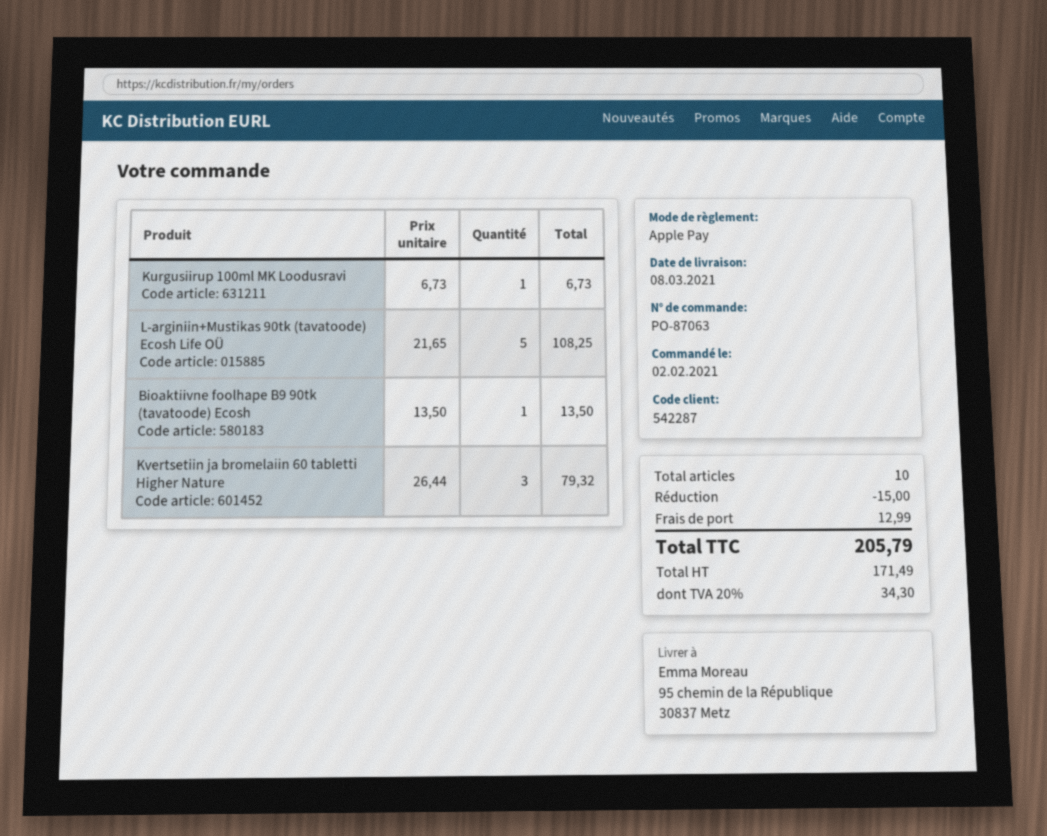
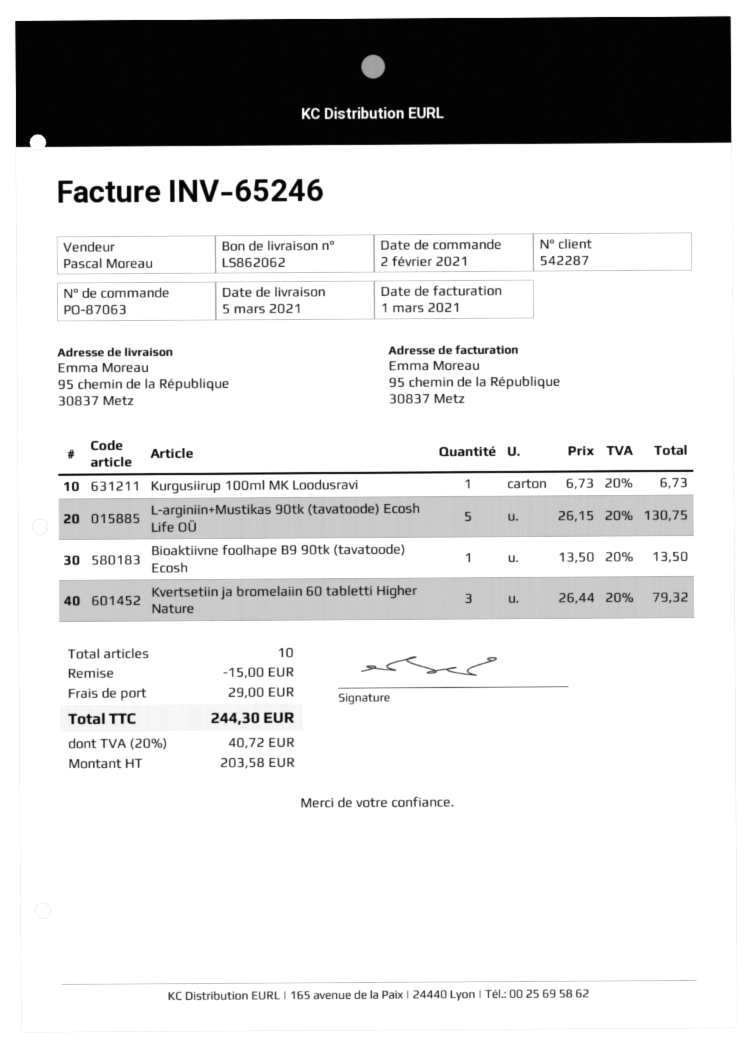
delivery date: 2021-03-08 -> 2021-03-05
L-arginiin+Mustikas 90tk (tavatoode) Ecosh Life OÜ: 5 x 21.65 = 108.25 -> 5 x 26.15 = 130.75
shipping: 12.99 -> 29.00
net: 171.49 -> 203.58
tax: 20% = 34.30 -> 20% = 40.72
total: 205.79 -> 244.30

